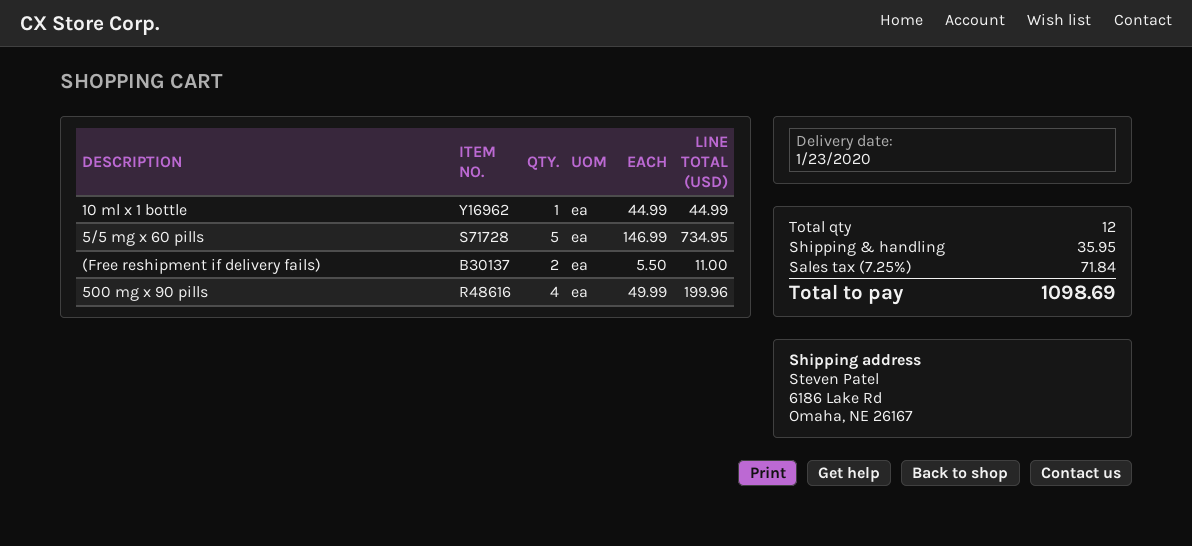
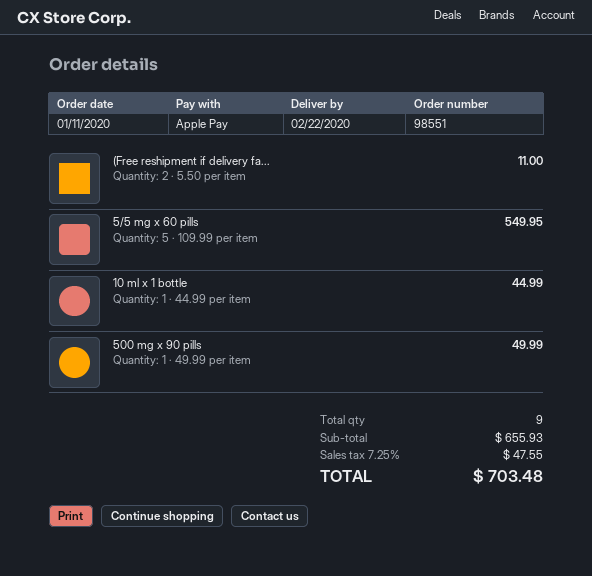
delivery date: 2020-01-23 -> 2020-02-22
5/5 mg x 60 pills: 5 x 146.99 = 734.95 -> 5 x 109.99 = 549.95
500 mg x 90 pills: 4 x 49.99 = 199.96 -> 1 x 49.99 = 49.99
total quantity: 12 -> 9
shipping: 35.95 -> none
tax: 7.25% = 71.84 -> 7.25% = 47.55
total: 1098.69 -> 703.48

